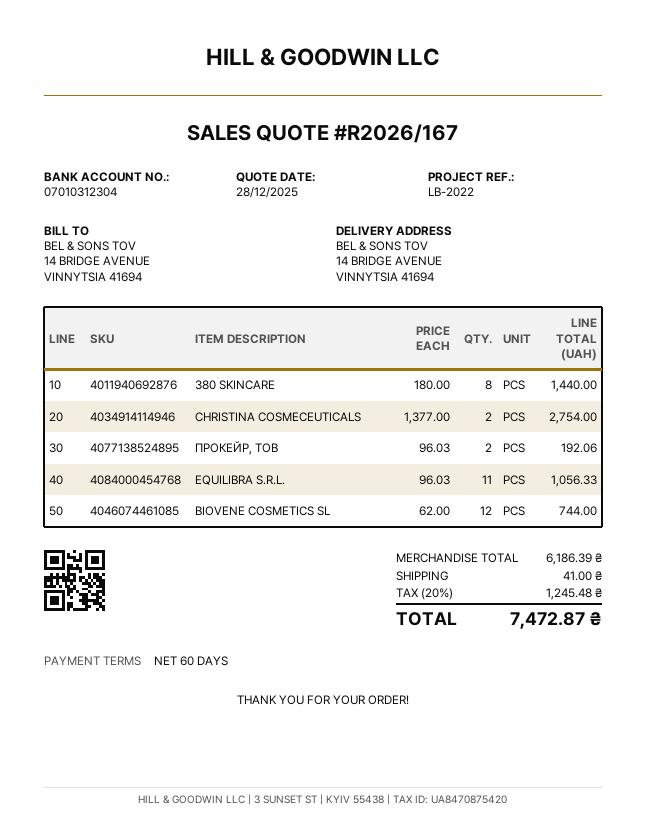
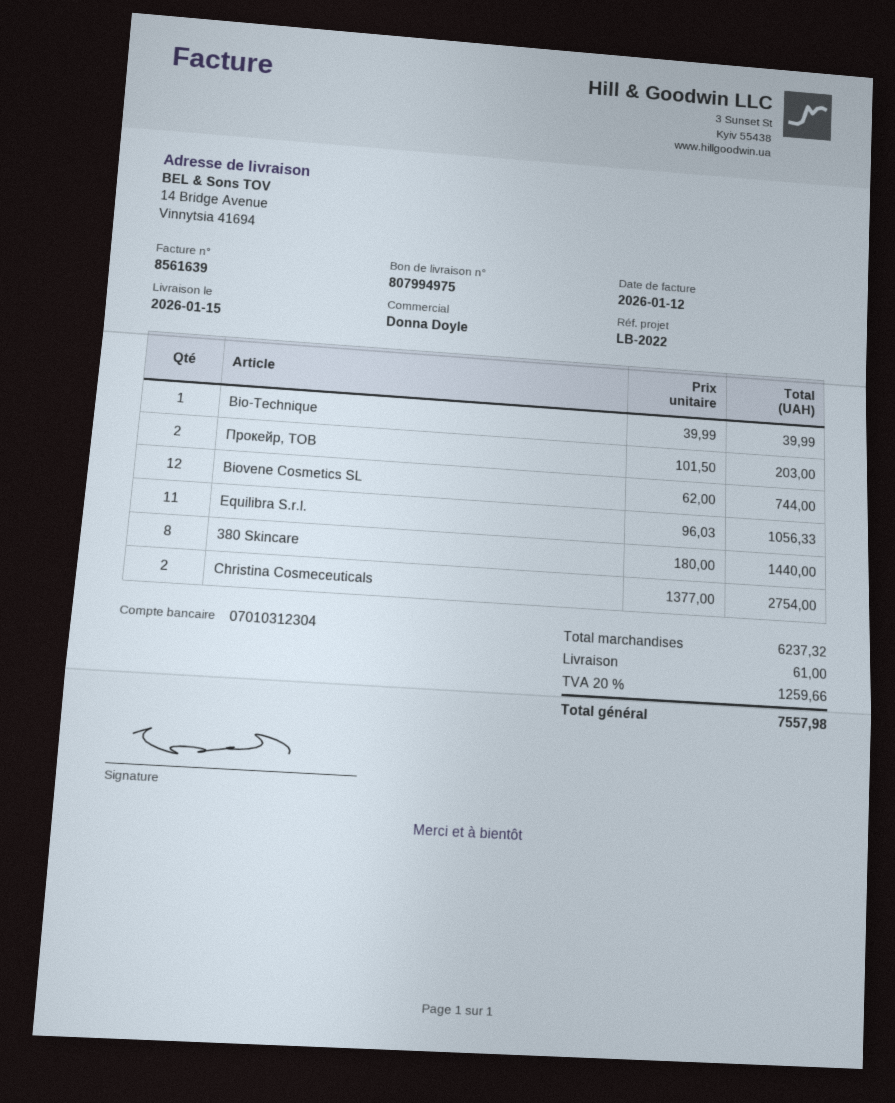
ПРОКЕЙР, ТОВ: 2 x 96.03 = 192.06 -> 2 x 101.50 = 203.00
Bio-Technique: none -> 1 x 39.99 = 39.99
subtotal: 6186.39 -> 6237.32
shipping: 41.00 -> 61.00
tax: 20% = 1245.48 -> 20% = 1259.66
total: 7472.87 -> 7557.98

